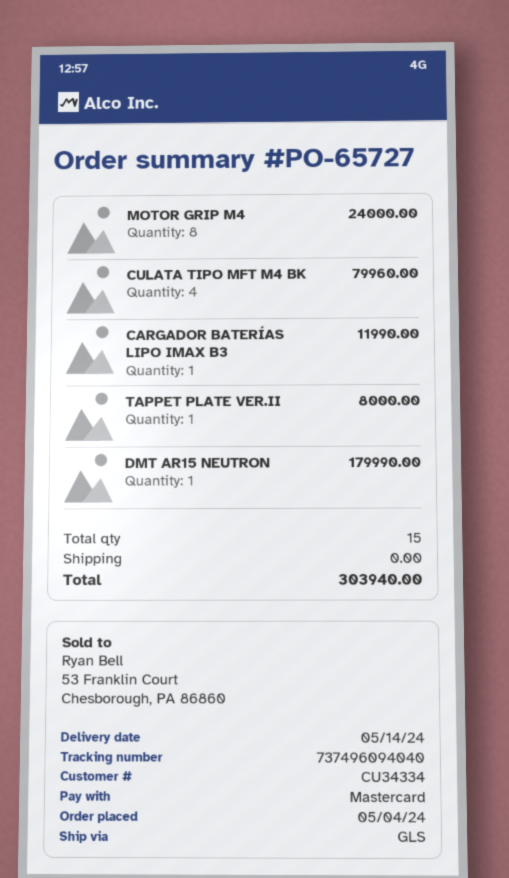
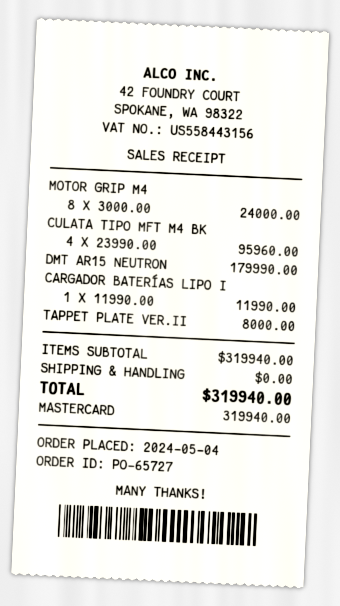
CULATA TIPO MFT M4 BK: 4 for 79960.00 -> 4 for 95960.00
total: 303940.00 -> 319940.00

